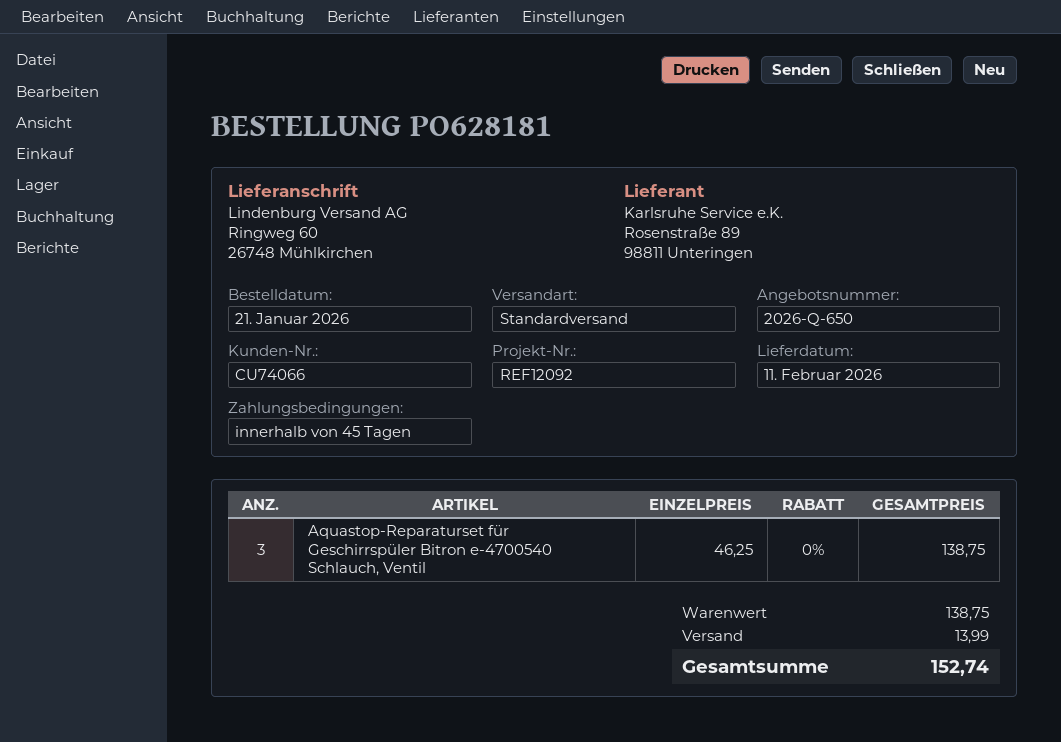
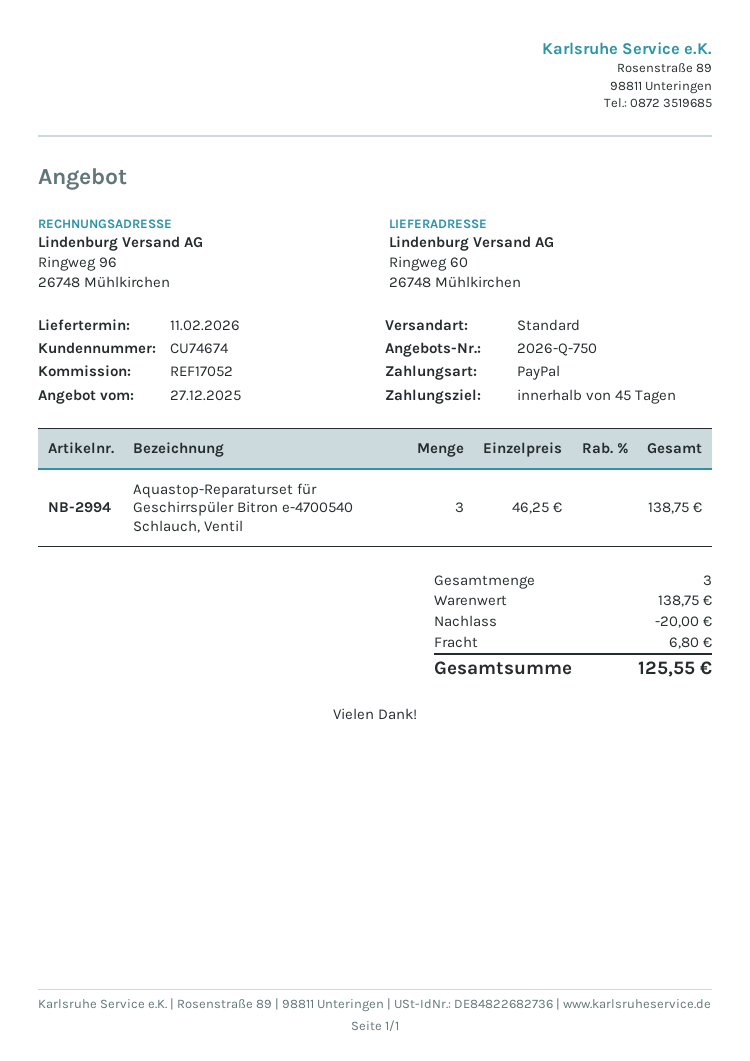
quote number: 2026-Q-650 -> 2026-Q-750
customer number: CU74066 -> CU74674
reference: REF12092 -> REF17052
discount: none -> 20.00
shipping: 13.99 -> 6.80
total: 152.74 -> 125.55

